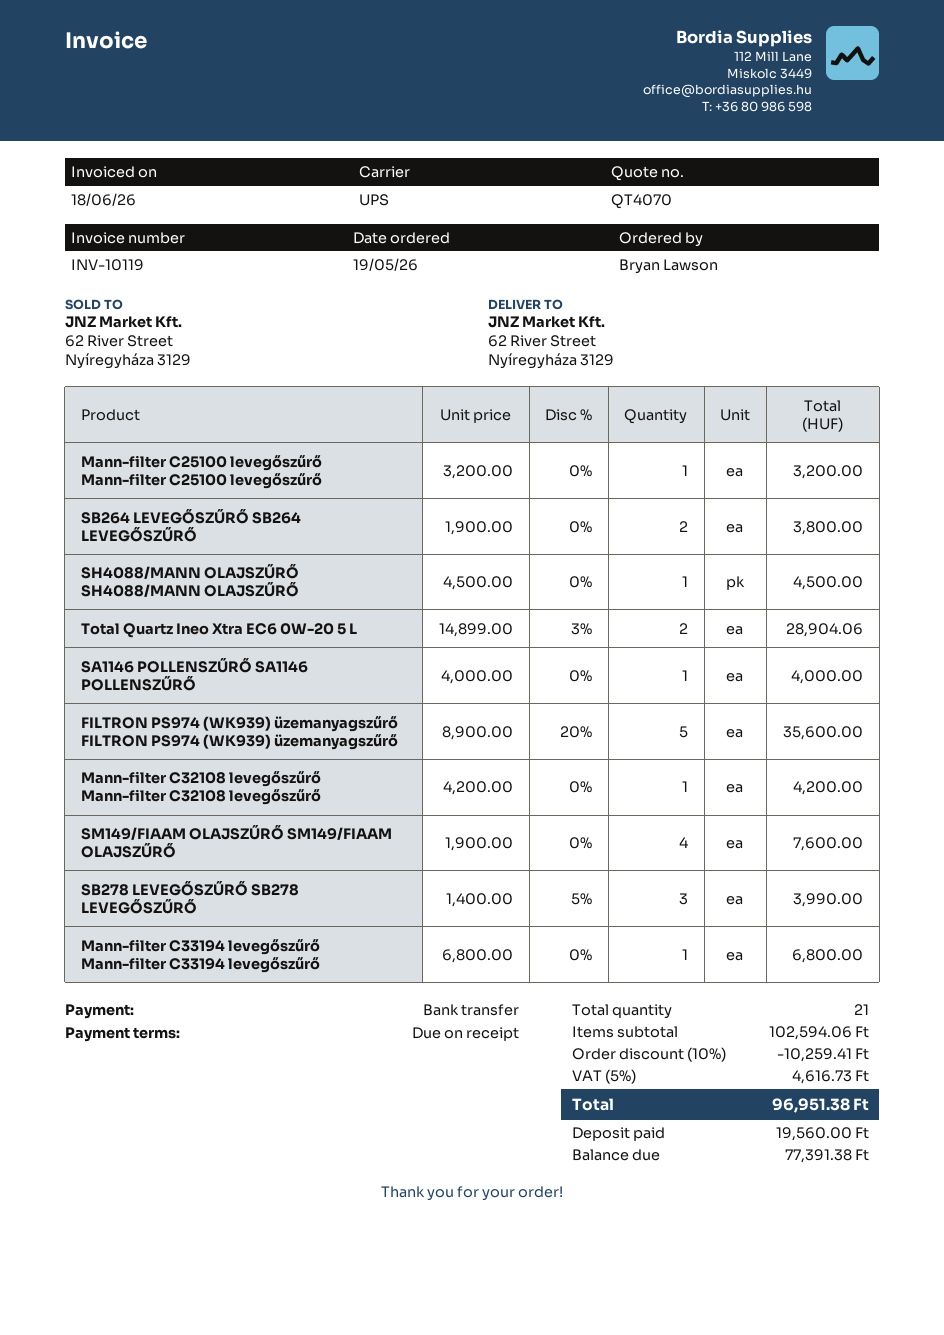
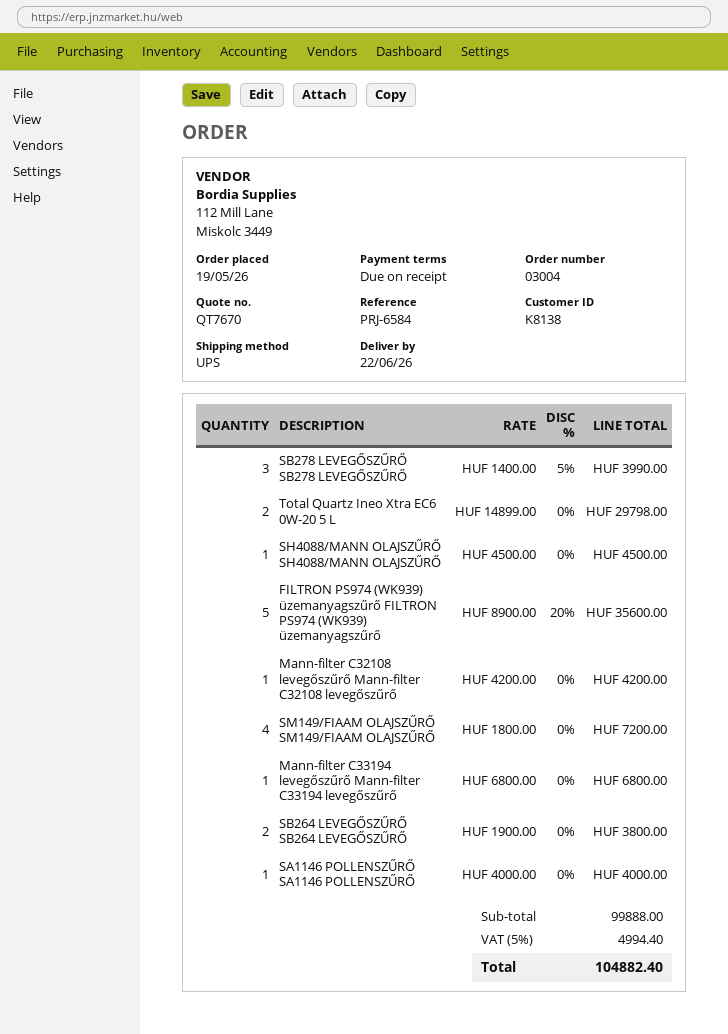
quote number: QT4070 -> QT7670
Mann-filter C25100 levegőszűrő Mann-filter C25100 levegőszűrő: 1 x 3200.00 = 3200.00 -> none
Total Quartz Ineo Xtra EC6 0W-20 5 L: 2 x 14899.00 - 3% = 28904.06 -> 2 x 14899.00 = 29798.00
SM149/FIAAM OLAJSZŰRŐ SM149/FIAAM OLAJSZŰRŐ: 4 x 1900.00 = 7600.00 -> 4 x 1800.00 = 7200.00
subtotal: 102594.06 -> 99888.00
discount: 10% = 10259.41 -> none
tax: 5% = 4616.73 -> 5% = 4994.40
total: 96951.38 -> 104882.40

